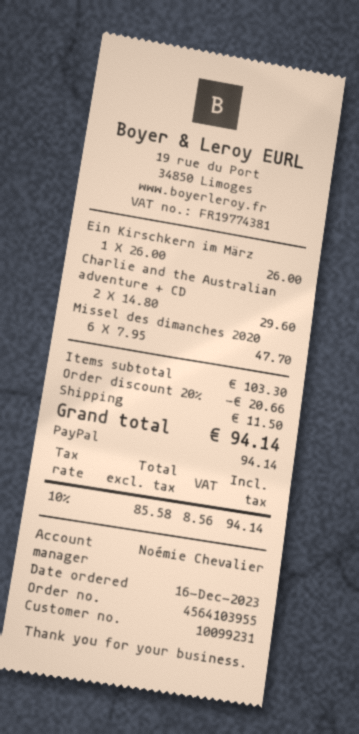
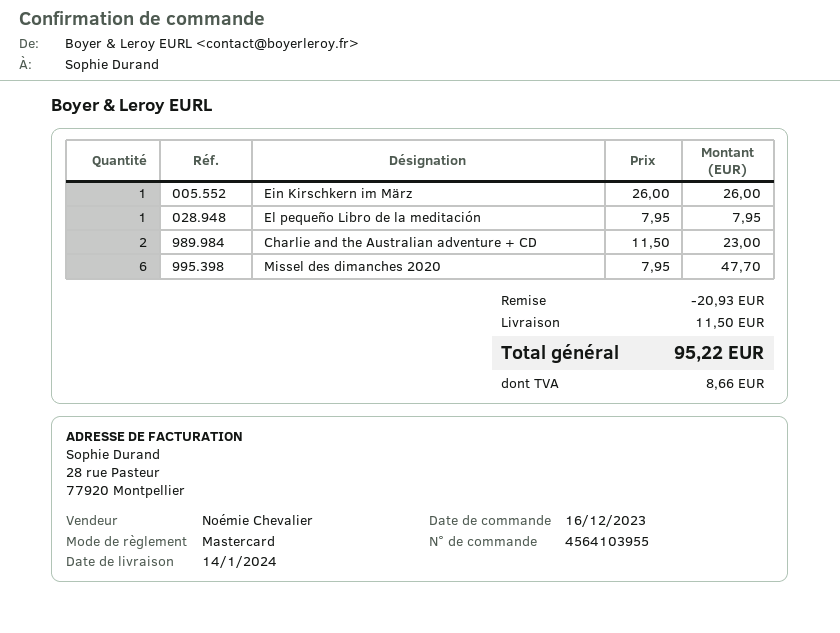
payment method: PayPal -> Mastercard
Charlie and the Australian adventure + CD: 2 x 14.80 = 29.60 -> 2 x 11.50 = 23.00
El pequeño Libro de la meditación: none -> 1 x 7.95 = 7.95
discount: 20.66 -> 20.93
tax: 8.56 -> 8.66
total: 94.14 -> 95.22

